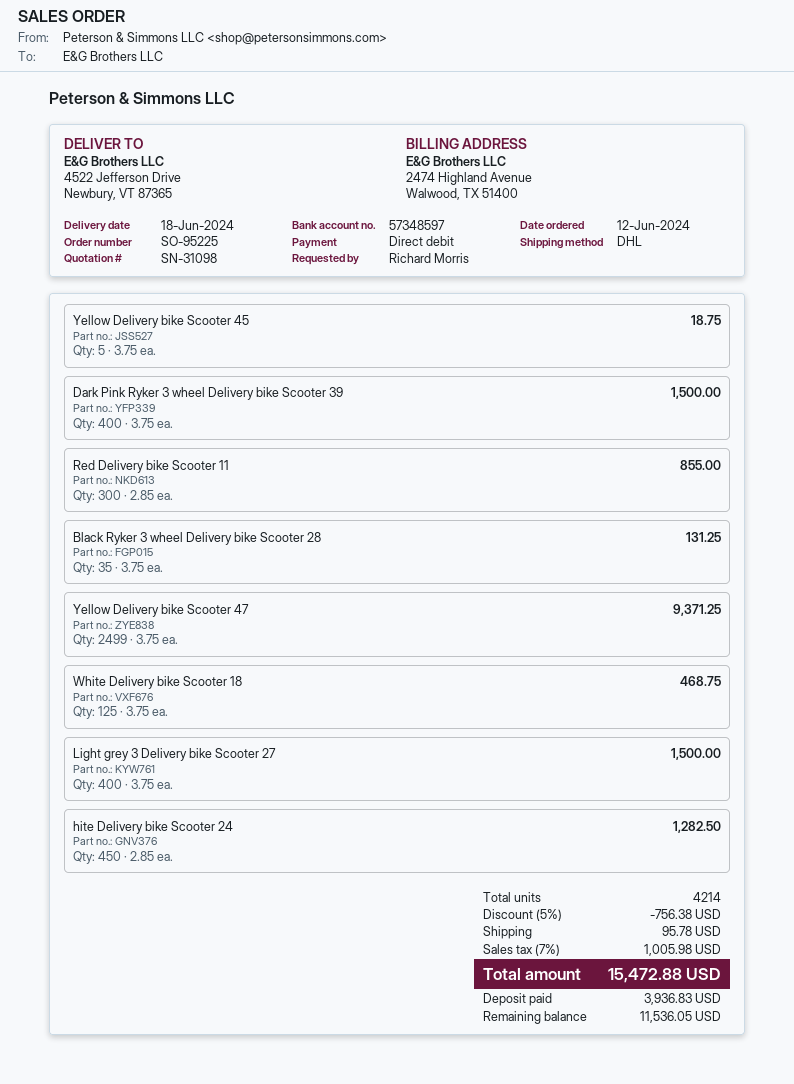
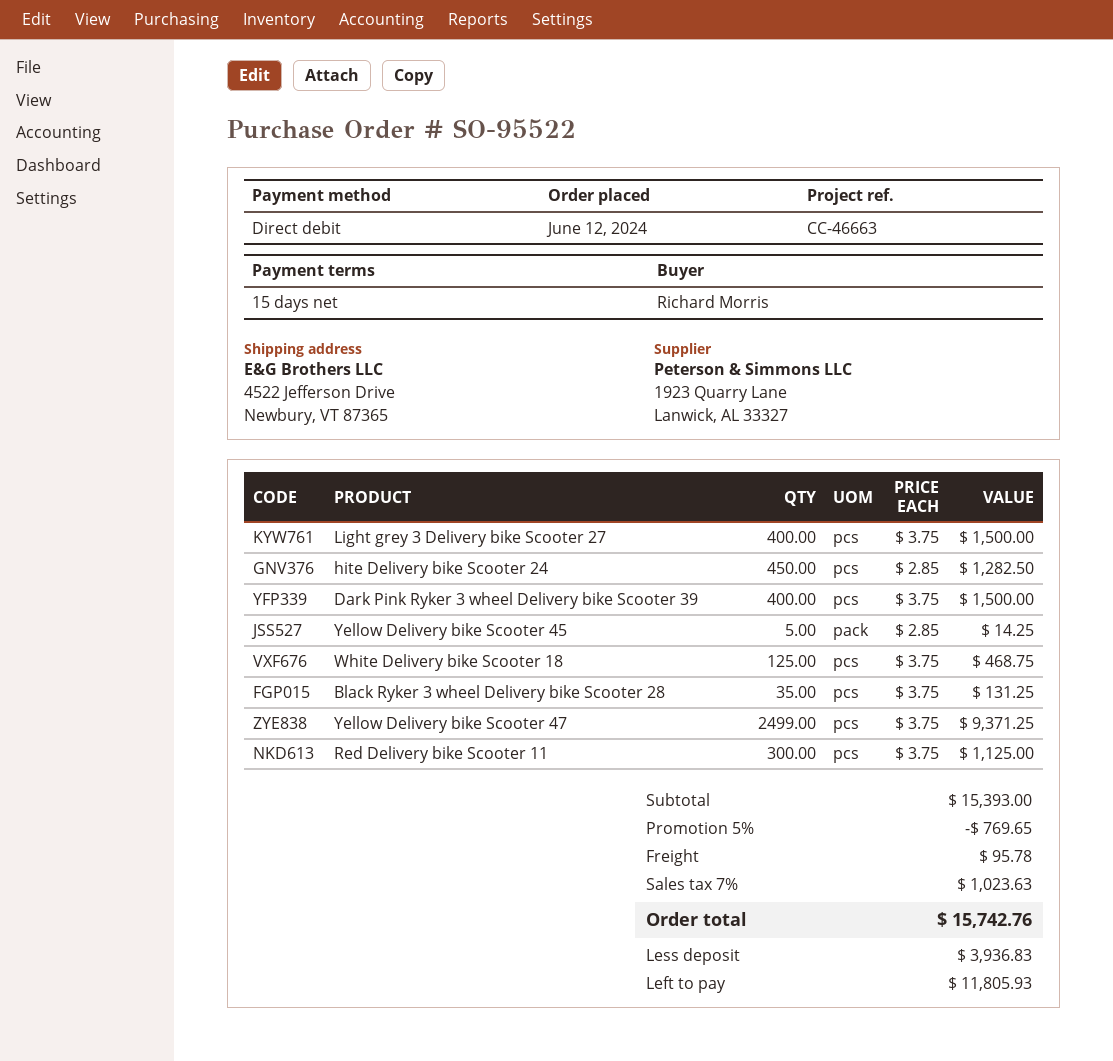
order number: SO-95225 -> SO-95522
Yellow Delivery bike Scooter 45: 5 x 3.75 = 18.75 -> 5 x 2.85 = 14.25
Red Delivery bike Scooter 11: 300 x 2.85 = 855.00 -> 300 x 3.75 = 1125.00
discount: 5% = 756.38 -> 5% = 769.65
tax: 7% = 1005.98 -> 7% = 1023.63
total: 15472.88 -> 15742.76
balance: 11536.05 -> 11805.93

